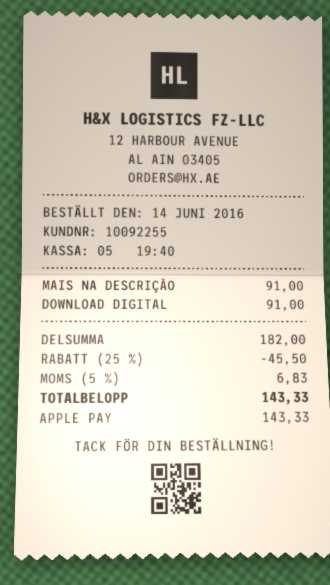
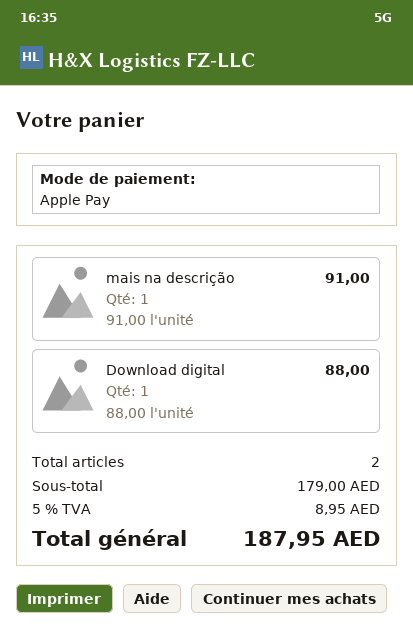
DOWNLOAD DIGITAL: 1 x 91.00 = 91.00 -> 1 x 88.00 = 88.00
subtotal: 182.00 -> 179.00
discount: 25% = 45.50 -> none
tax: 5% = 6.83 -> 5% = 8.95
total: 143.33 -> 187.95

